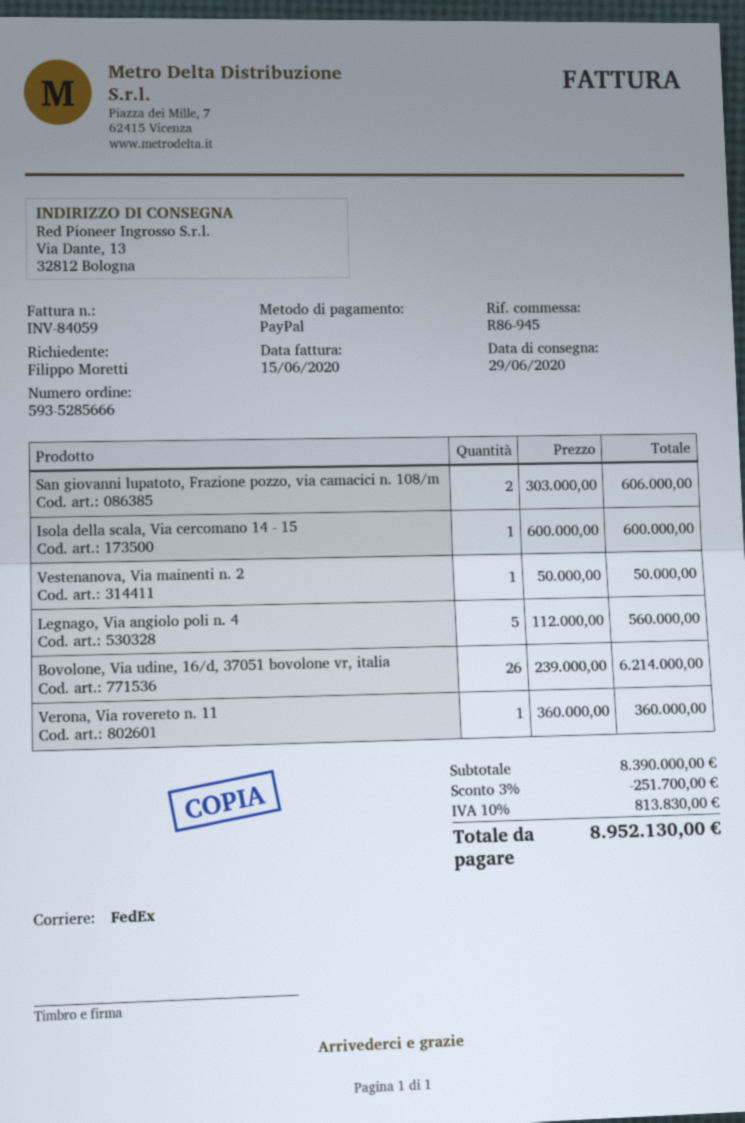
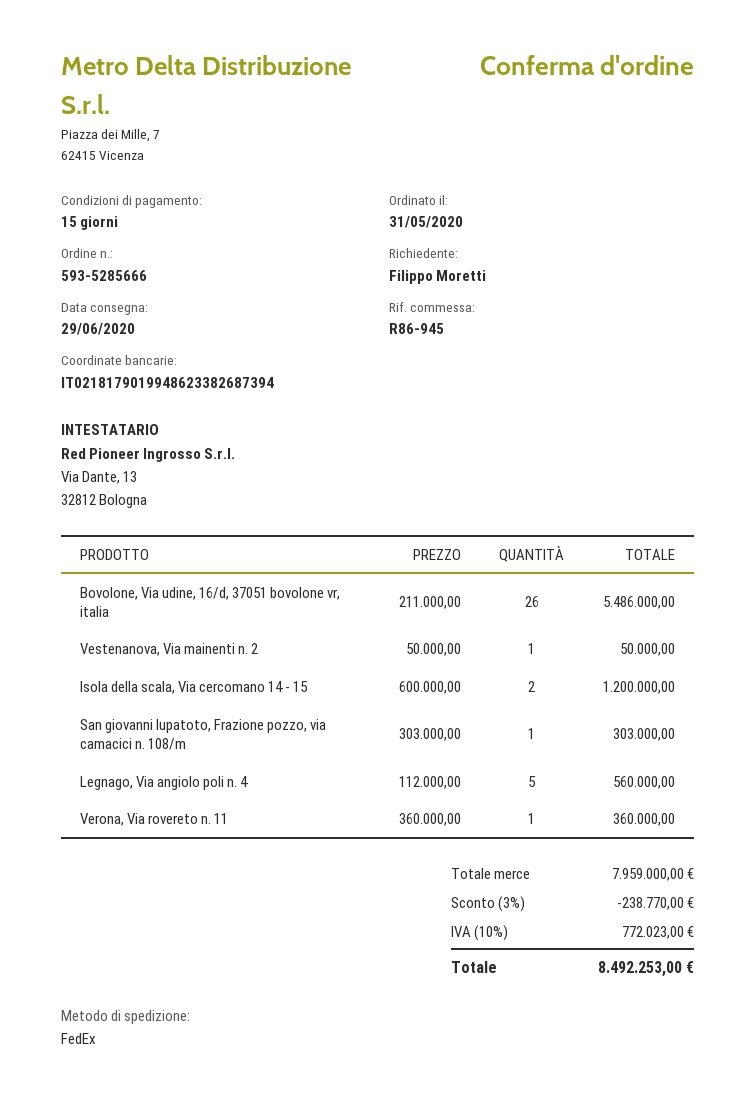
San giovanni lupatoto, Frazione pozzo, via camacici n. 108/m: 2 x 303000.00 = 606000.00 -> 1 x 303000.00 = 303000.00
Isola della scala, Via cercomano 14 - 15: 1 x 600000.00 = 600000.00 -> 2 x 600000.00 = 1200000.00
Bovolone, Via udine, 16/d, 37051 bovolone vr, italia: 26 x 239000.00 = 6214000.00 -> 26 x 211000.00 = 5486000.00
subtotal: 8390000.00 -> 7959000.00
discount: 3% = 251700.00 -> 3% = 238770.00
tax: 10% = 813830.00 -> 10% = 772023.00
total: 8952130.00 -> 8492253.00

